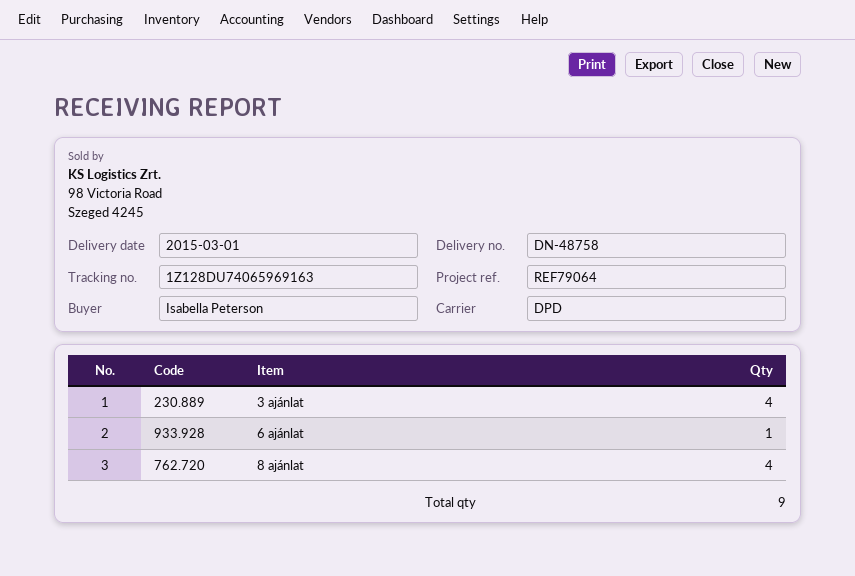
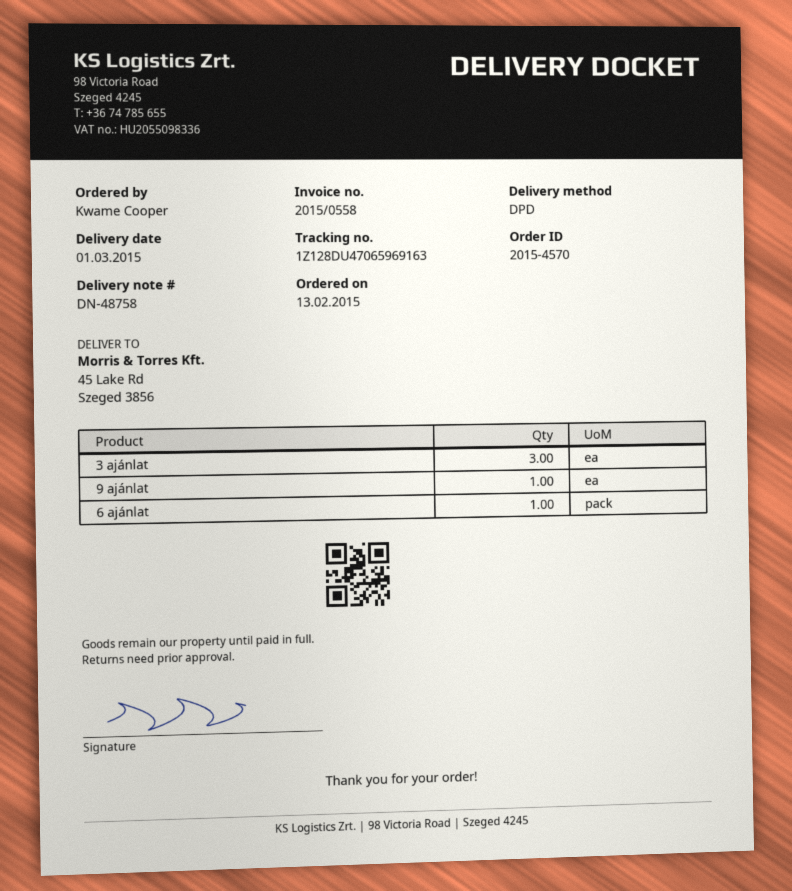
ordered by: Isabella Peterson -> Kwame Cooper
tracking number: 1Z128DU74065969163 -> 1Z128DU47065969163
3 ajánlat: 4 -> 3
8 ajánlat: 4 -> none
9 ajánlat: none -> 1

